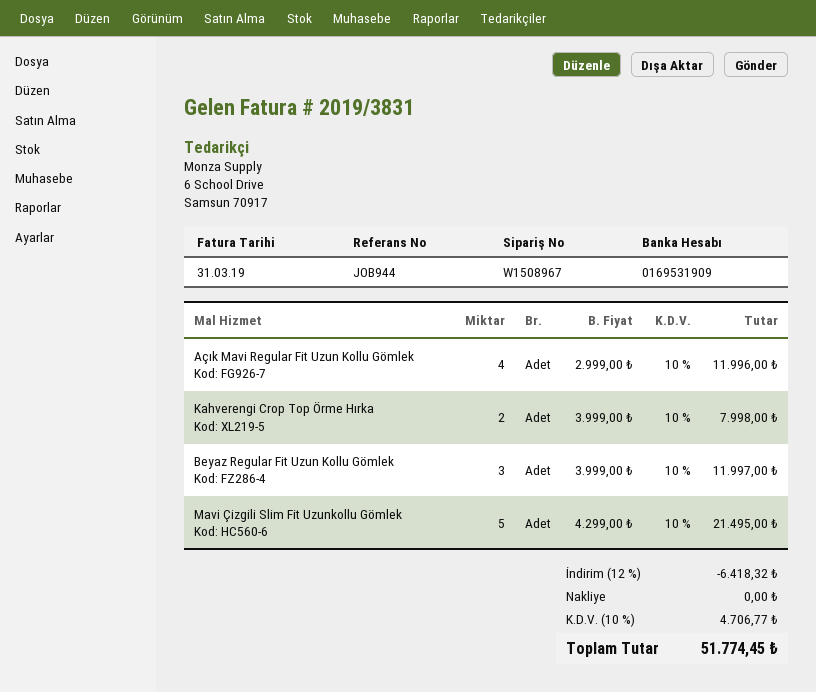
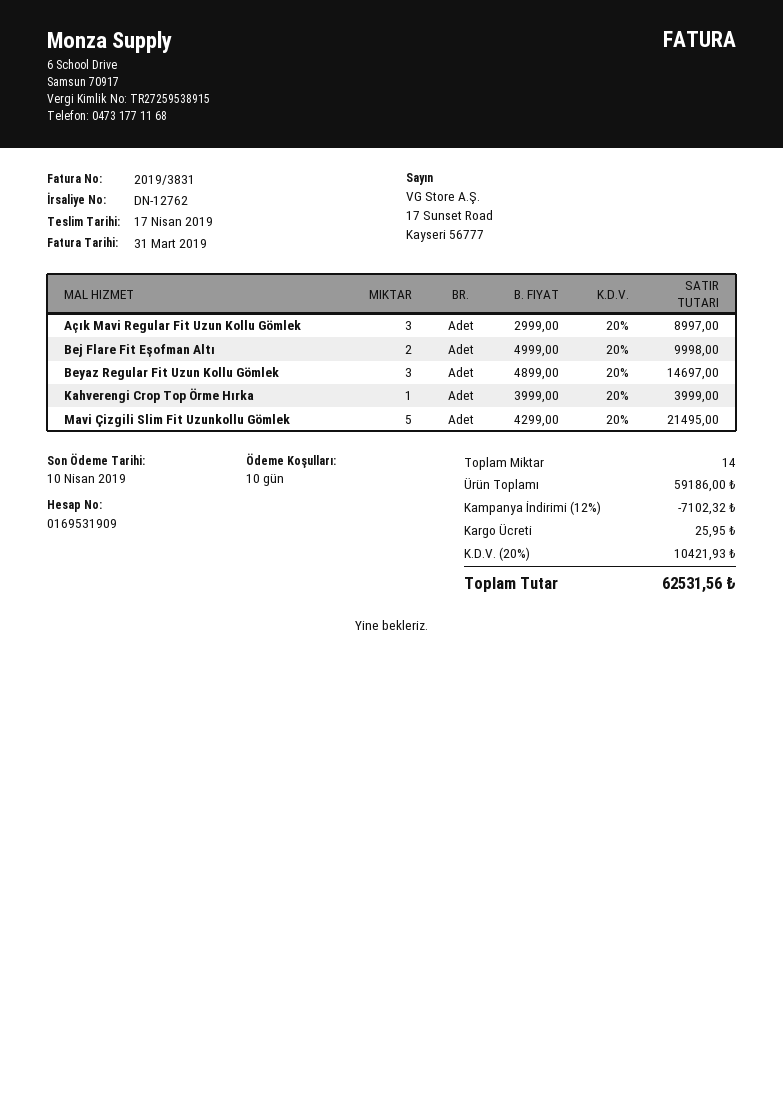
Açık Mavi Regular Fit Uzun Kollu Gömlek: 4 x 2999.00 = 11996.00 -> 3 x 2999.00 = 8997.00
Kahverengi Crop Top Örme Hırka: 2 x 3999.00 = 7998.00 -> 1 x 3999.00 = 3999.00
Beyaz Regular Fit Uzun Kollu Gömlek: 3 x 3999.00 = 11997.00 -> 3 x 4899.00 = 14697.00
Bej Flare Fit Eşofman Altı: none -> 2 x 4999.00 = 9998.00
discount: 12% = 6418.32 -> 12% = 7102.32
shipping: 0.00 -> 25.95
tax: 10% = 4706.77 -> 20% = 10421.93
total: 51774.45 -> 62531.56

